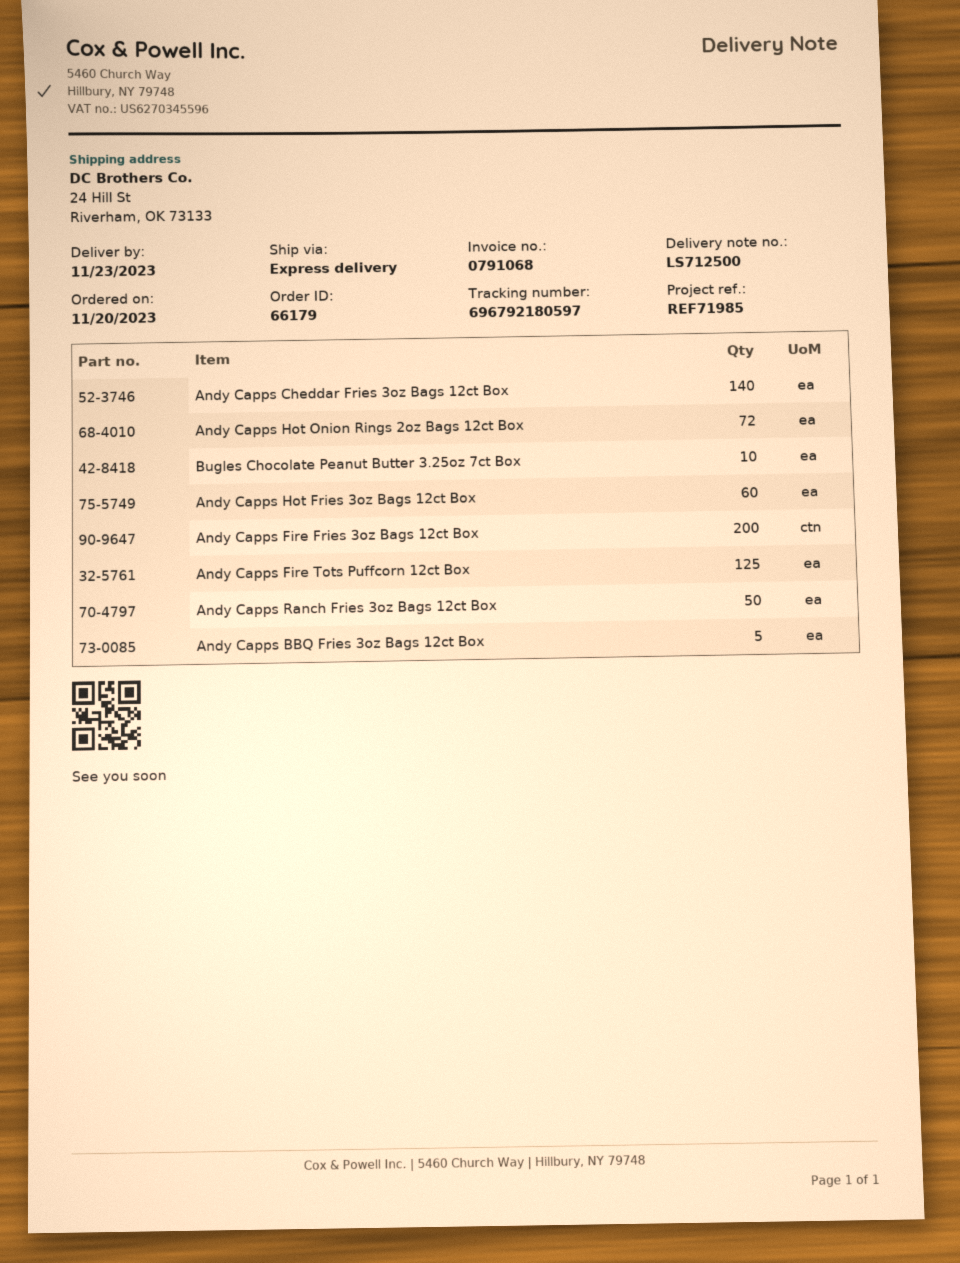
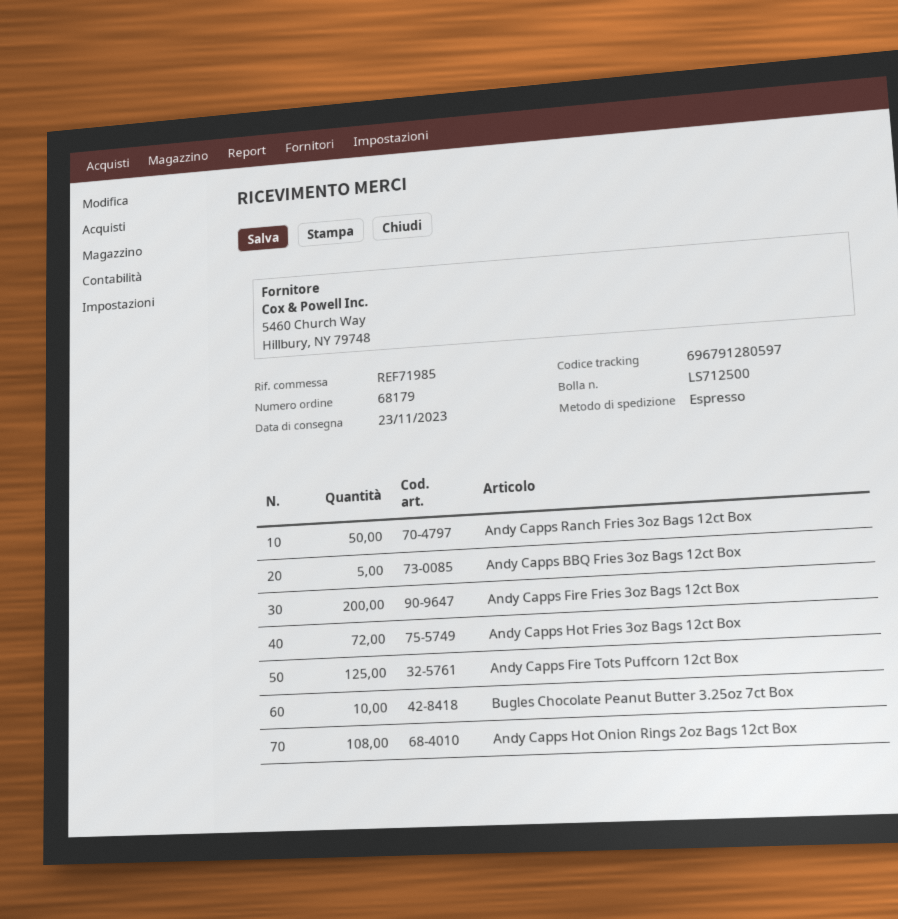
order number: 66179 -> 68179
tracking number: 696792180597 -> 696791280597
Andy Capps Cheddar Fries 3oz Bags 12ct Box: 140 -> none
Andy Capps Hot Onion Rings 2oz Bags 12ct Box: 72 -> 108
Andy Capps Hot Fries 3oz Bags 12ct Box: 60 -> 72

